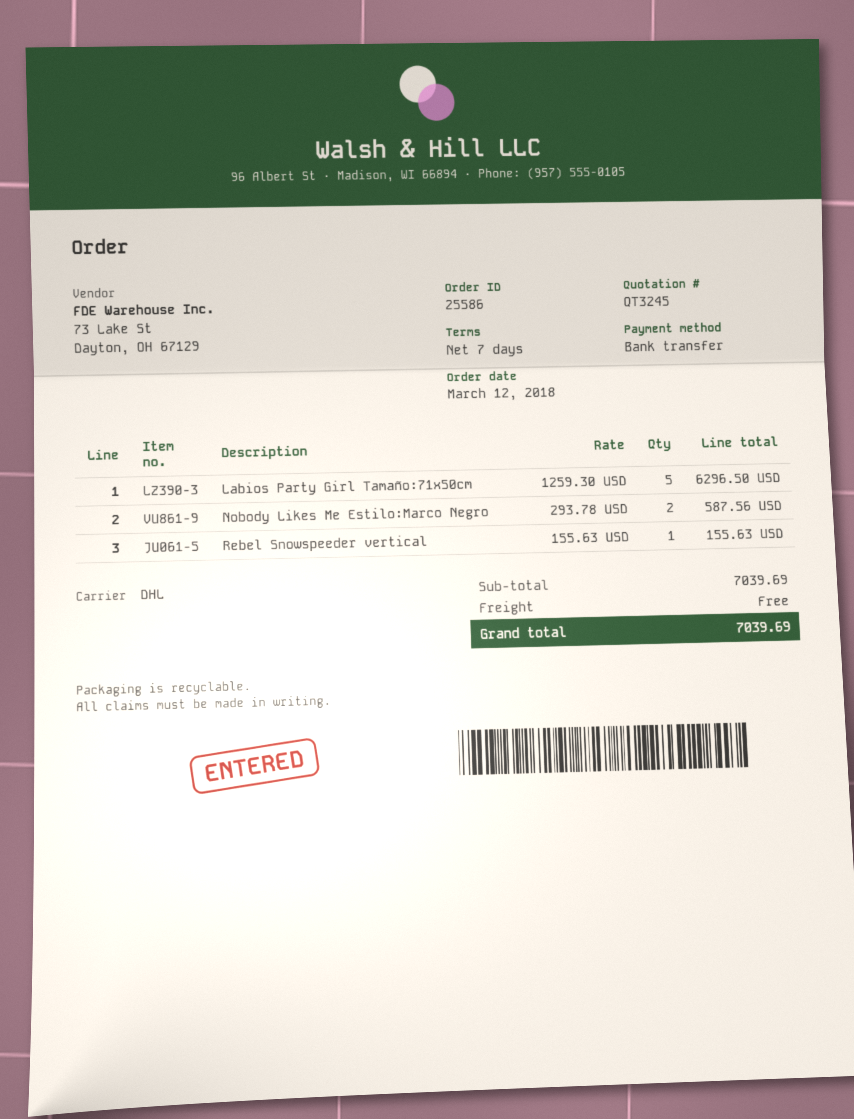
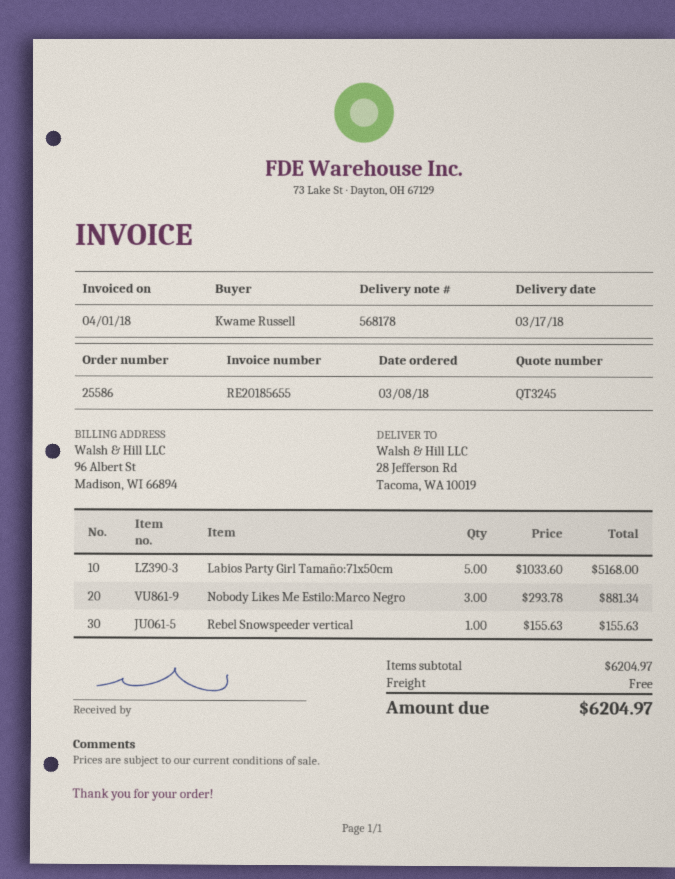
order date: 2018-03-12 -> 2018-03-08
Labios Party Girl Tamaño:71x50cm: 5 x 1259.30 = 6296.50 -> 5 x 1033.60 = 5168.00
Nobody Likes Me Estilo:Marco Negro: 2 x 293.78 = 587.56 -> 3 x 293.78 = 881.34
subtotal: 7039.69 -> 6204.97
total: 7039.69 -> 6204.97

